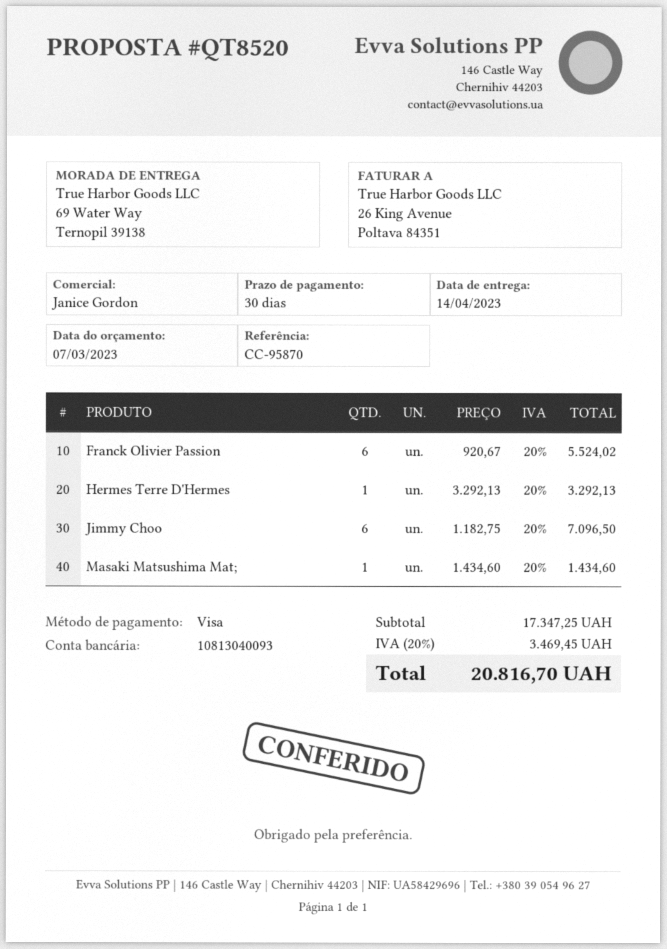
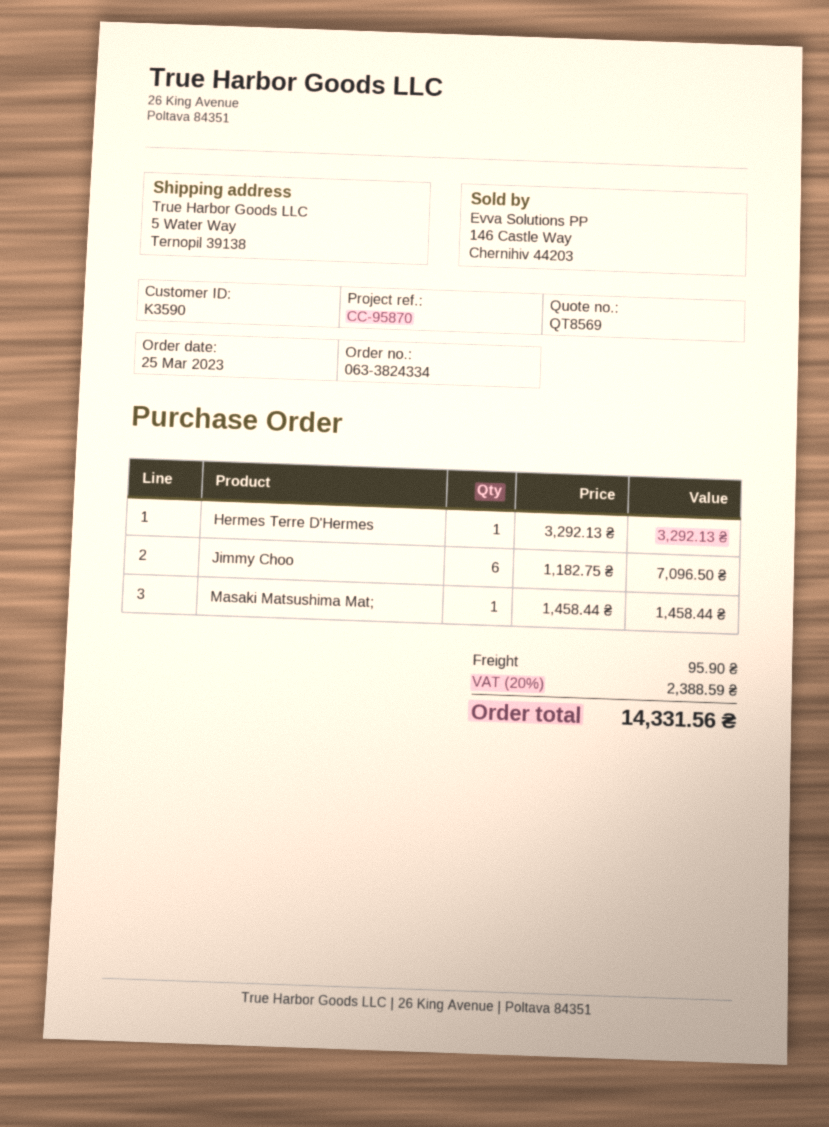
quote number: QT8520 -> QT8569
ship to: 69 Water Way, Ternopil 39138 -> 5 Water Way, Ternopil 39138
Franck Olivier Passion: 6 x 920.67 = 5524.02 -> none
Masaki Matsushima Mat;: 1 x 1434.60 = 1434.60 -> 1 x 1458.44 = 1458.44
shipping: none -> 95.90
tax: 20% = 3469.45 -> 20% = 2388.59
total: 20816.70 -> 14331.56

